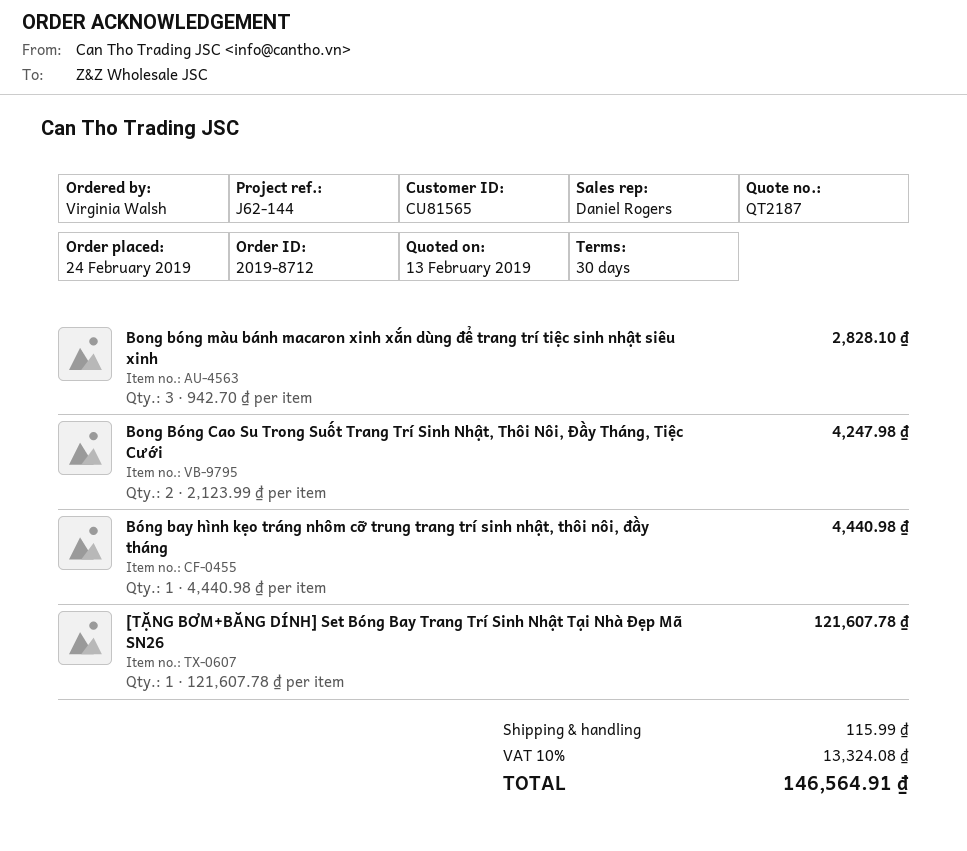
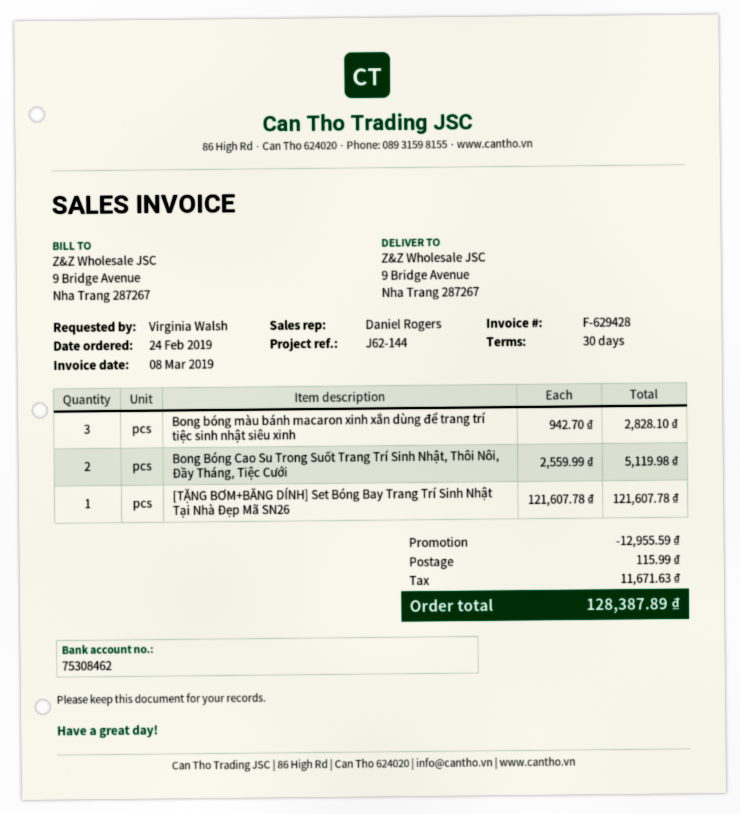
Bong Bóng Cao Su Trong Suốt Trang Trí Sinh Nhật, Thôi Nôi, Đầy Tháng, Tiệc Cưới: 2 x 2123.99 = 4247.98 -> 2 x 2559.99 = 5119.98
Bóng bay hình kẹo tráng nhôm cỡ trung trang trí sinh nhật, thôi nôi, đầy tháng: 1 x 4440.98 = 4440.98 -> none
discount: none -> 12955.59
tax: 13324.08 -> 11671.63
total: 146564.91 -> 128387.89

